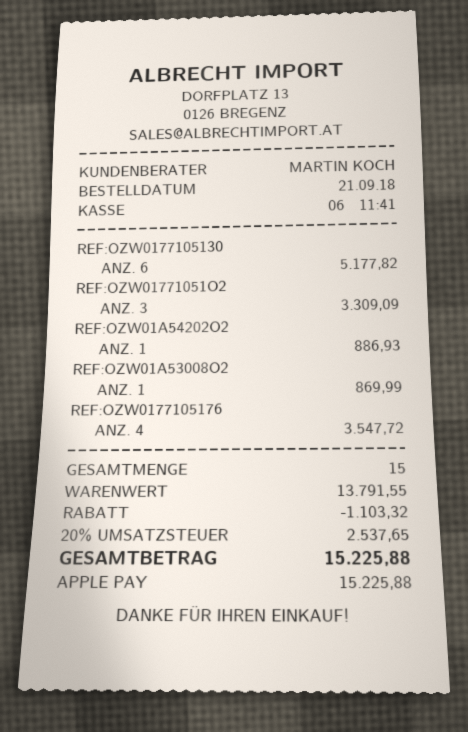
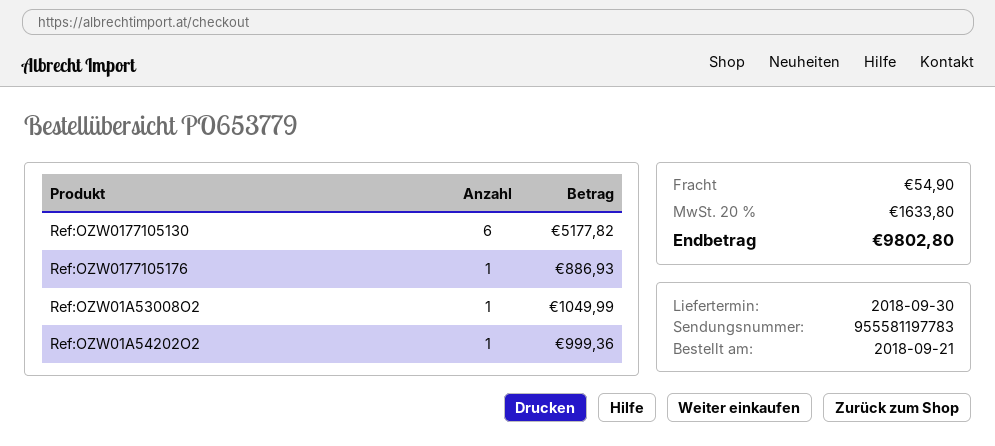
REF:OZW01771051O2: 3 for 3309.09 -> none
REF:OZW01A54202O2: 1 for 886.93 -> 1 for 999.36
REF:OZW01A53008O2: 1 for 869.99 -> 1 for 1049.99
REF:OZW0177105176: 4 for 3547.72 -> 1 for 886.93
discount: 1103.32 -> none
shipping: none -> 54.90
tax: 20% = 2537.65 -> 20% = 1633.80
total: 15225.88 -> 9802.80

